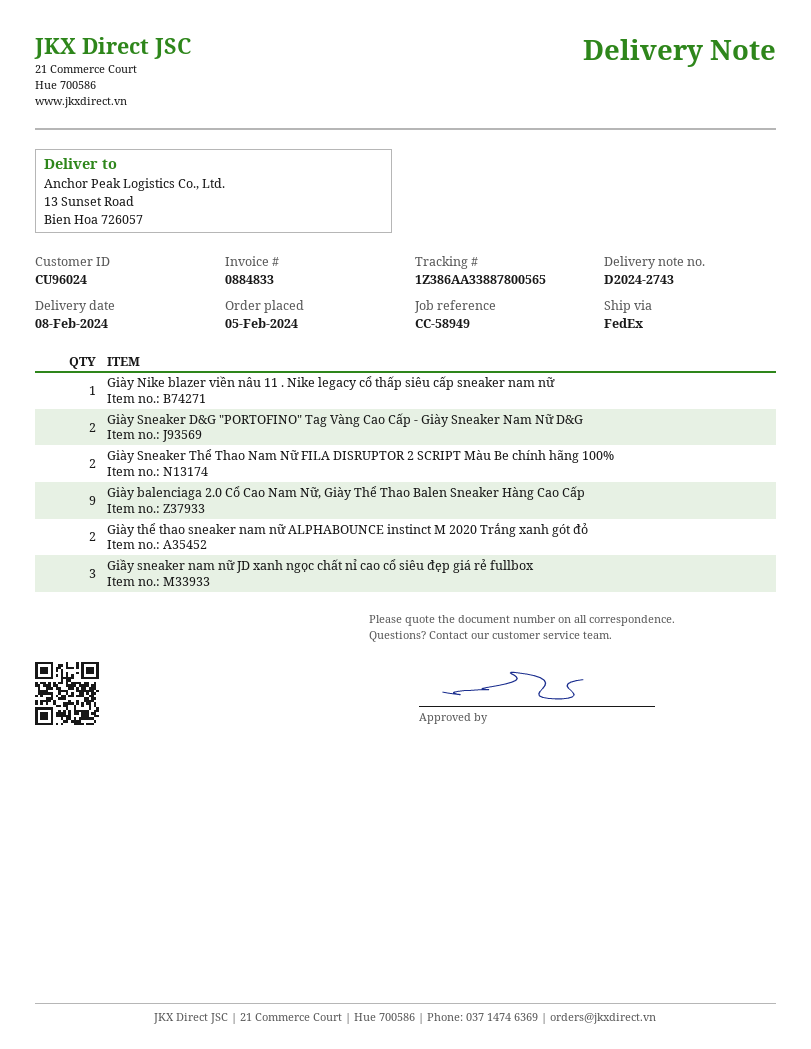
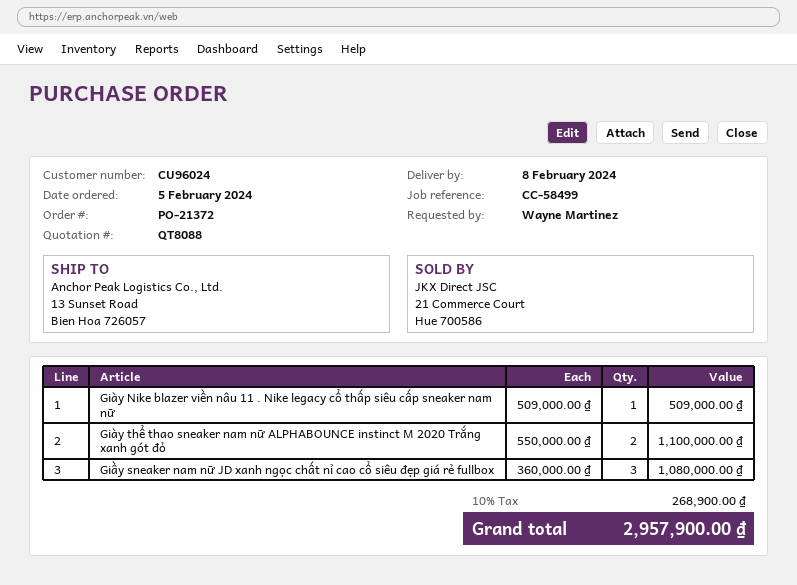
reference: CC-58949 -> CC-58499
Giày Sneaker D&G "PORTOFINO" Tag Vàng Cao Cấp - Giày Sneaker Nam Nữ D&G: 2 -> none
Giày Sneaker Thể Thao Nam Nữ FILA DISRUPTOR 2 SCRIPT Màu Be chính hãng 100%: 2 -> none
Giày balenciaga 2.0 Cổ Cao Nam Nữ, Giày Thể Thao Balen Sneaker Hàng Cao Cấp: 9 -> none

